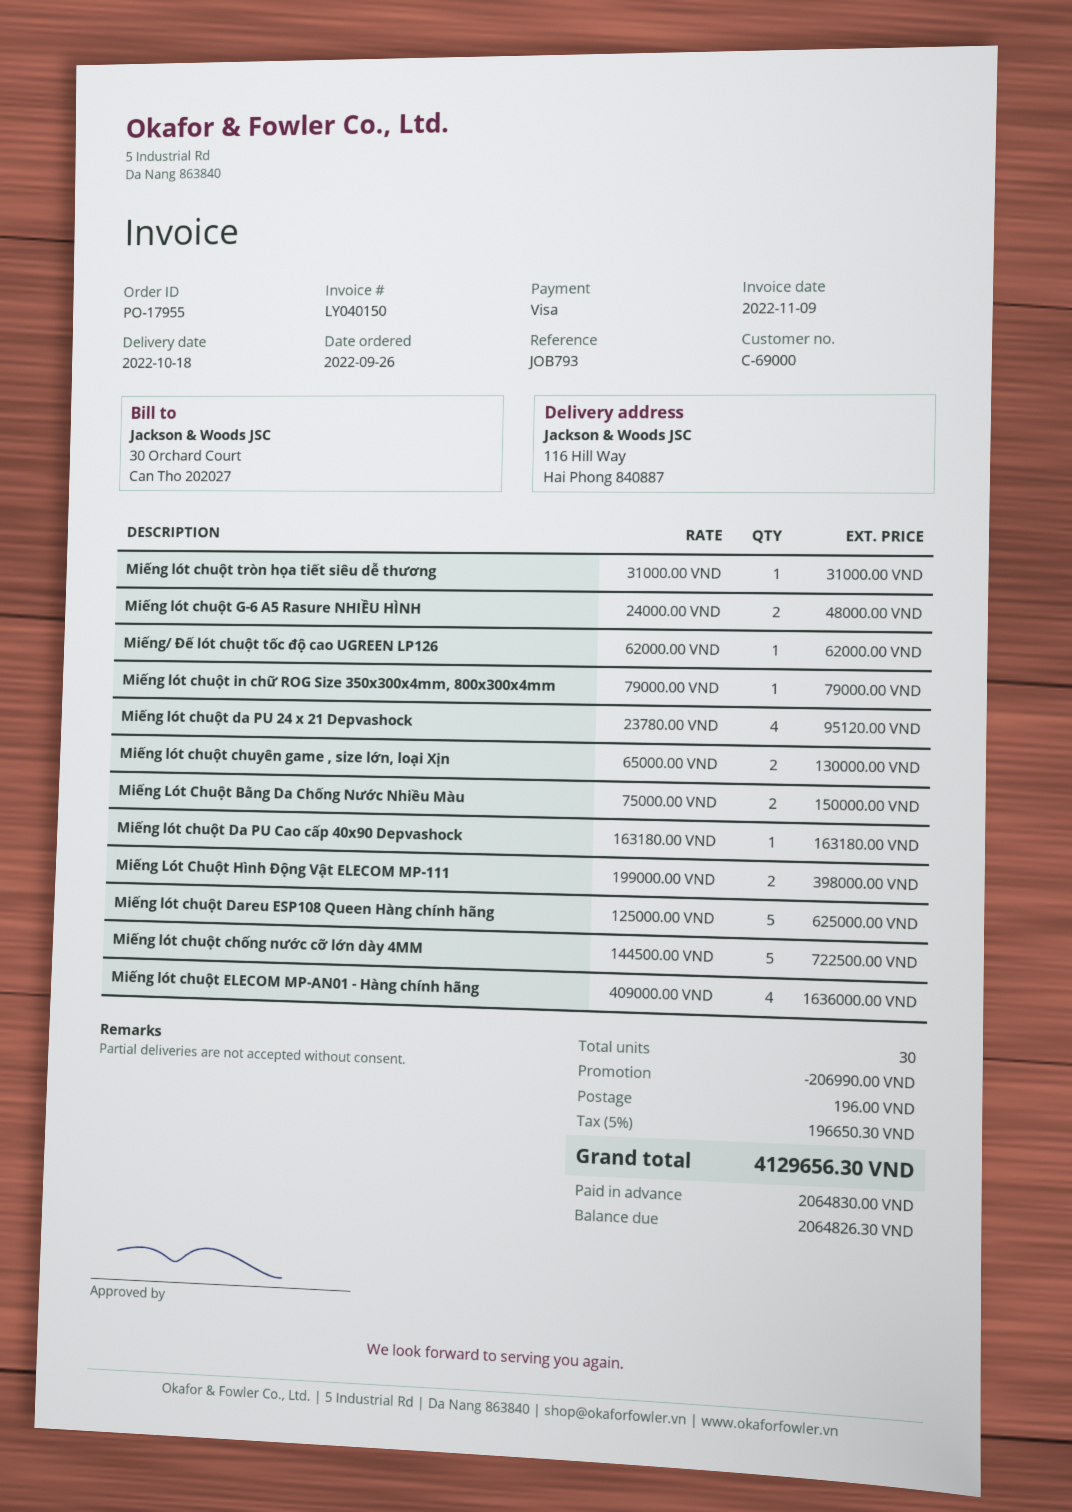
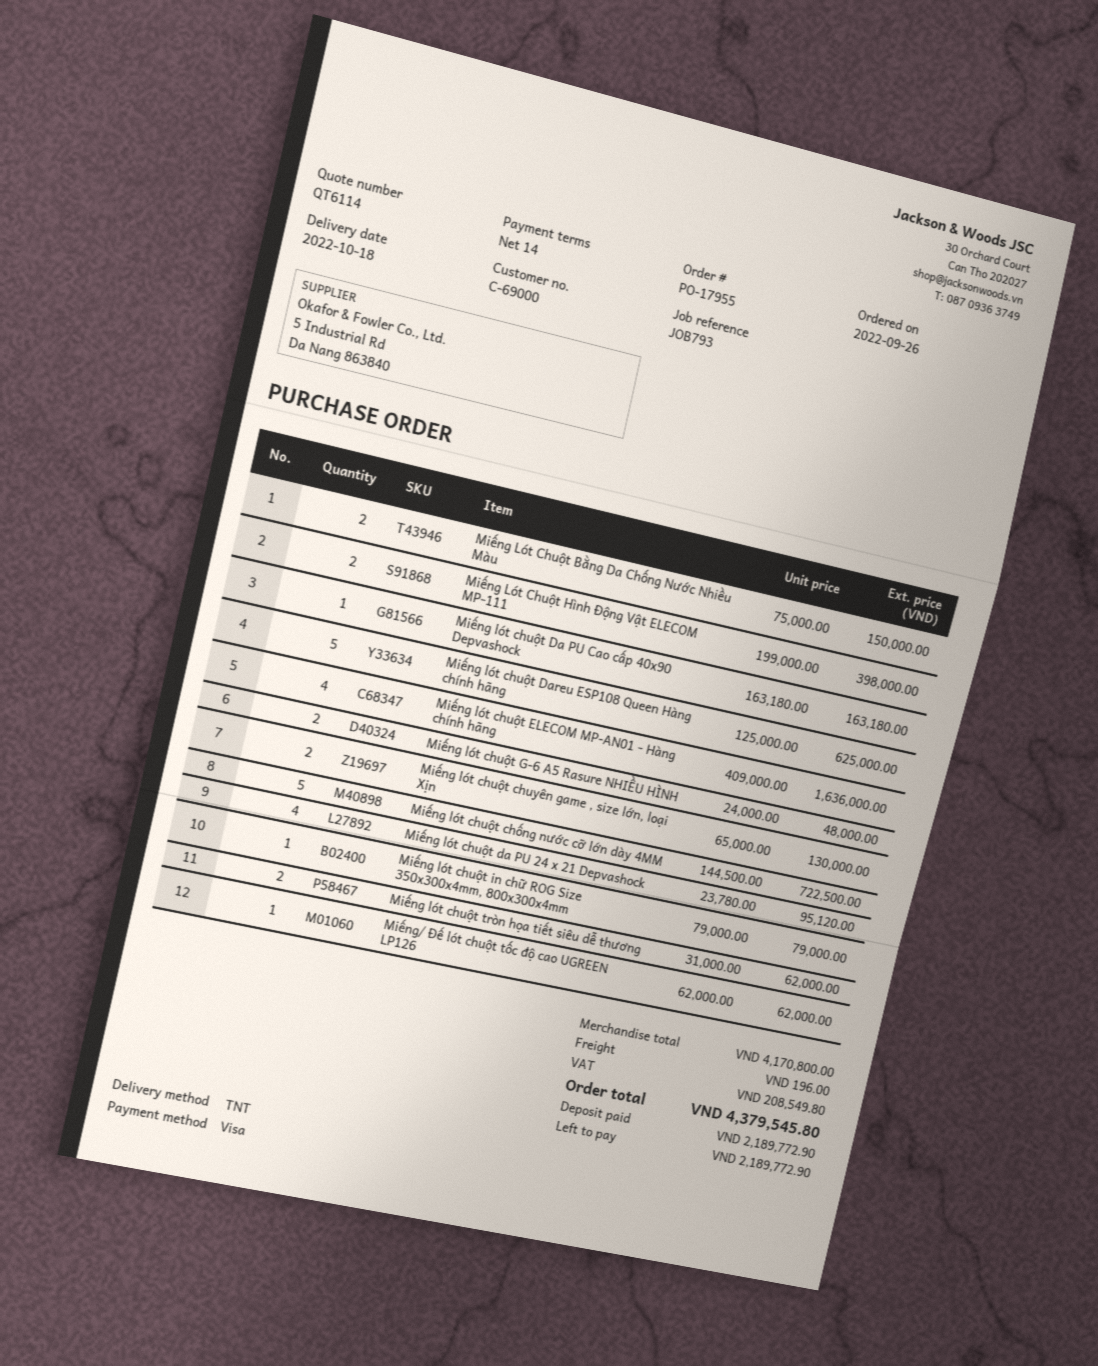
Miếng lót chuột tròn họa tiết siêu dễ thương: 1 x 31000.00 = 31000.00 -> 2 x 31000.00 = 62000.00
discount: 206990.00 -> none
tax: 196650.30 -> 208549.80
total: 4129656.30 -> 4379545.80
deposit: 2064830.00 -> 2189772.90
balance: 2064826.30 -> 2189772.90

